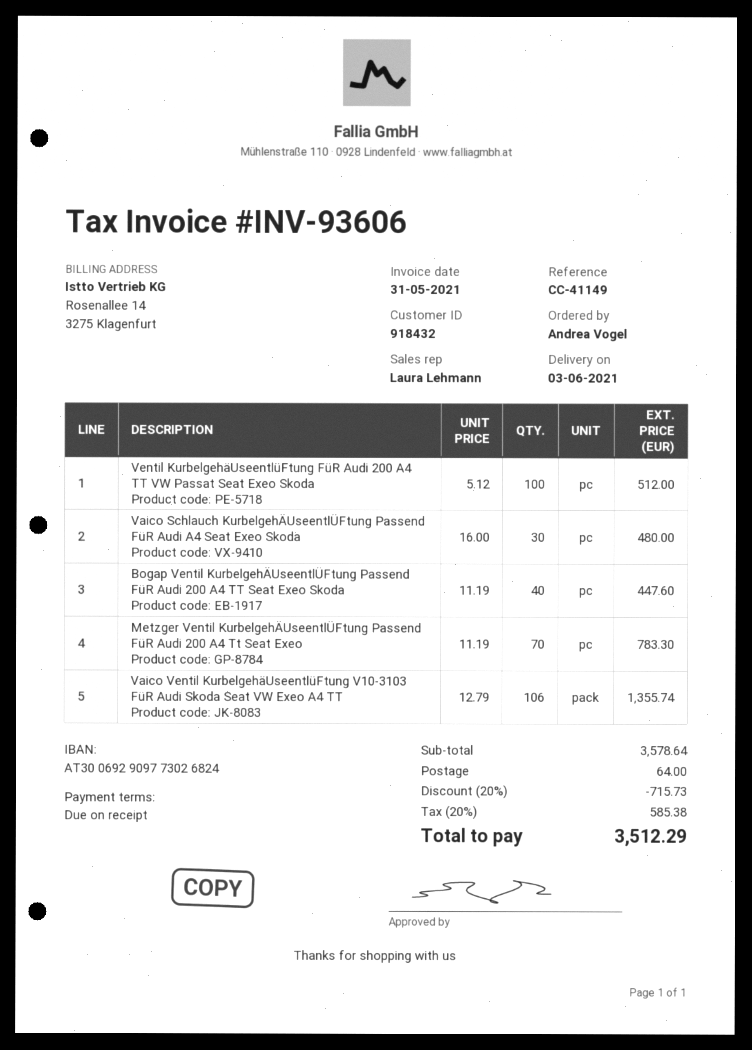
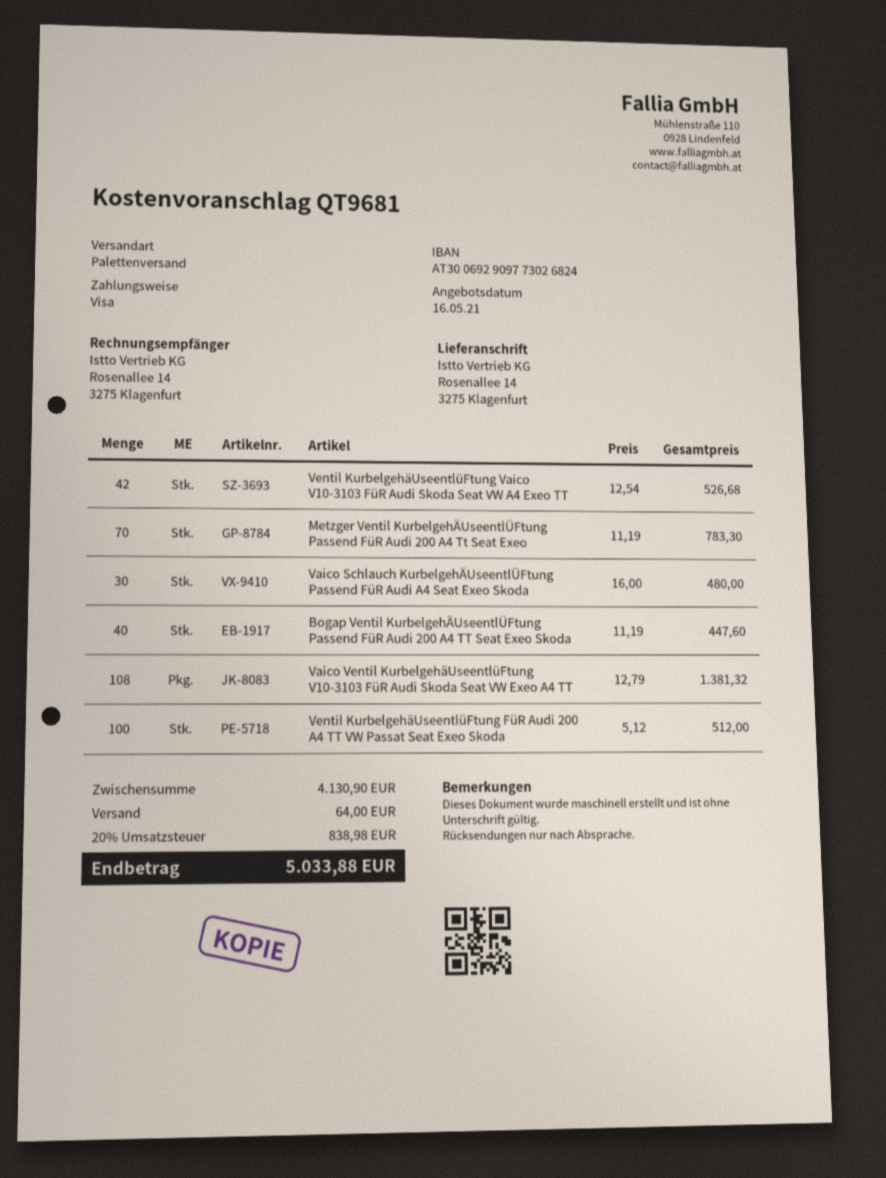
Vaico Ventil KurbelgehäUseentlüFtung V10-3103 FüR Audi Skoda Seat VW Exeo A4 TT: 106 x 12.79 = 1355.74 -> 108 x 12.79 = 1381.32
Ventil KurbelgehäUseentlüFtung Vaico V10-3103 FüR Audi Skoda Seat VW A4 Exeo TT: none -> 42 x 12.54 = 526.68
subtotal: 3578.64 -> 4130.90
discount: 20% = 715.73 -> none
tax: 20% = 585.38 -> 20% = 838.98
total: 3512.29 -> 5033.88

